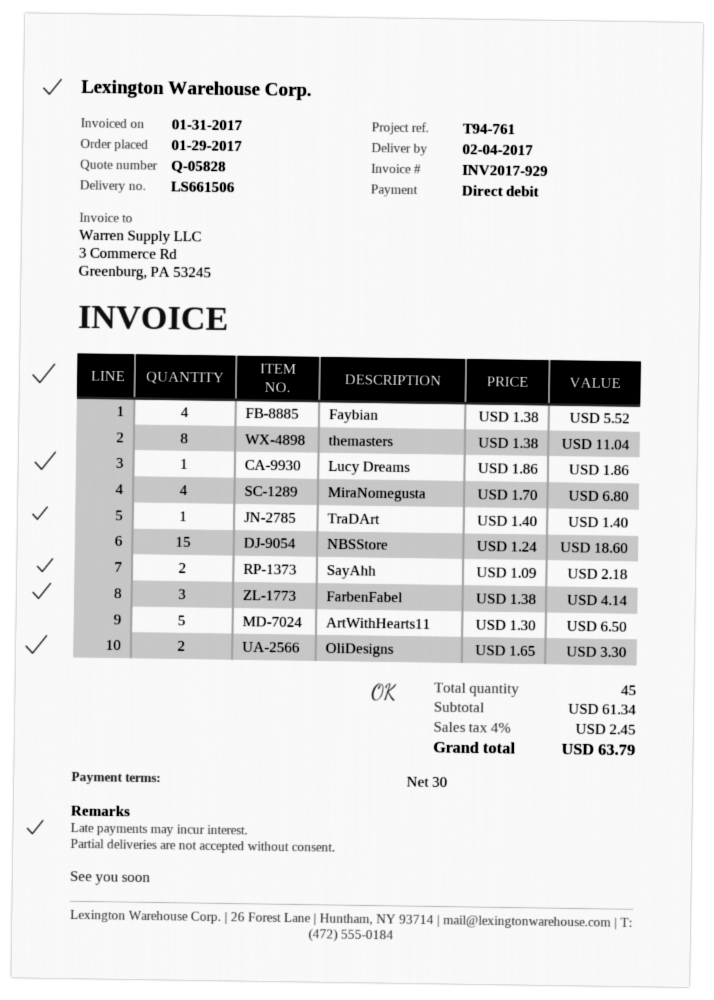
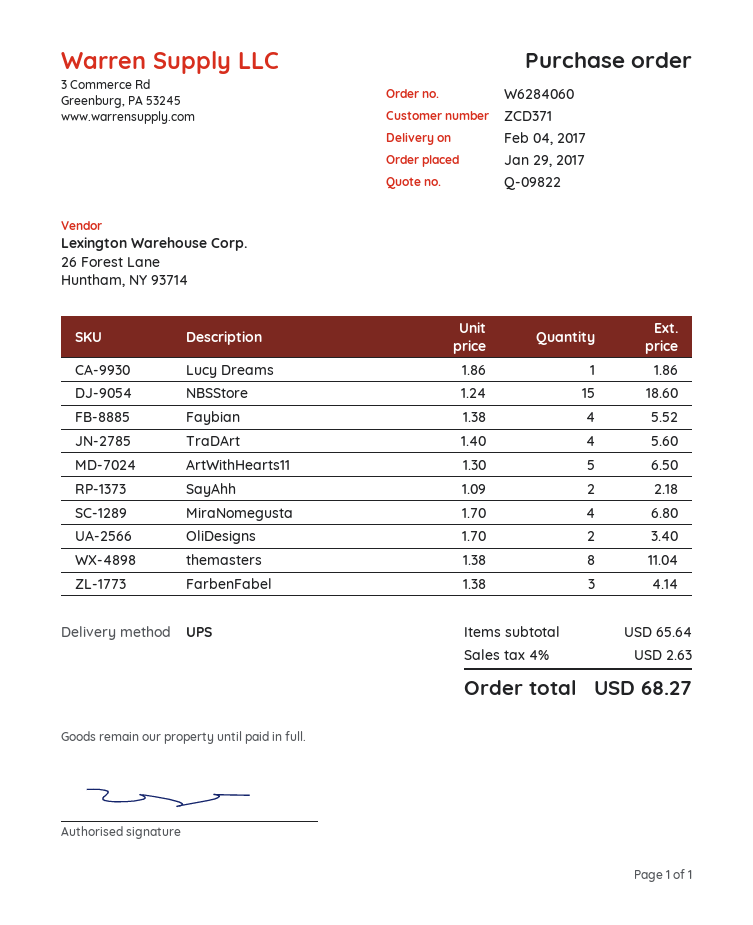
quote number: Q-05828 -> Q-09822
TraDArt: 1 x 1.40 = 1.40 -> 4 x 1.40 = 5.60
OliDesigns: 2 x 1.65 = 3.30 -> 2 x 1.70 = 3.40
subtotal: 61.34 -> 65.64
tax: 4% = 2.45 -> 4% = 2.63
total: 63.79 -> 68.27

